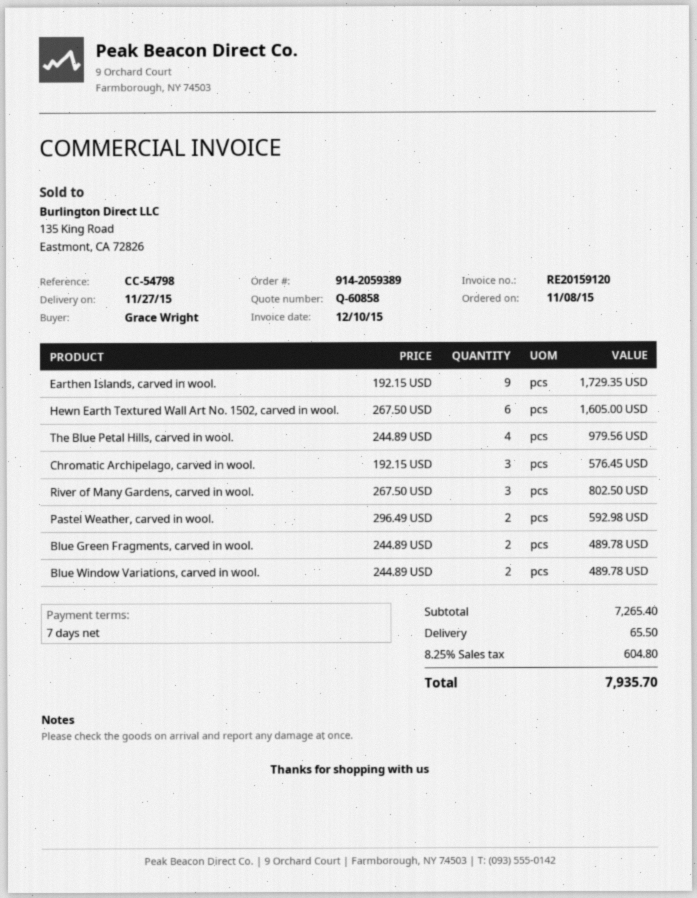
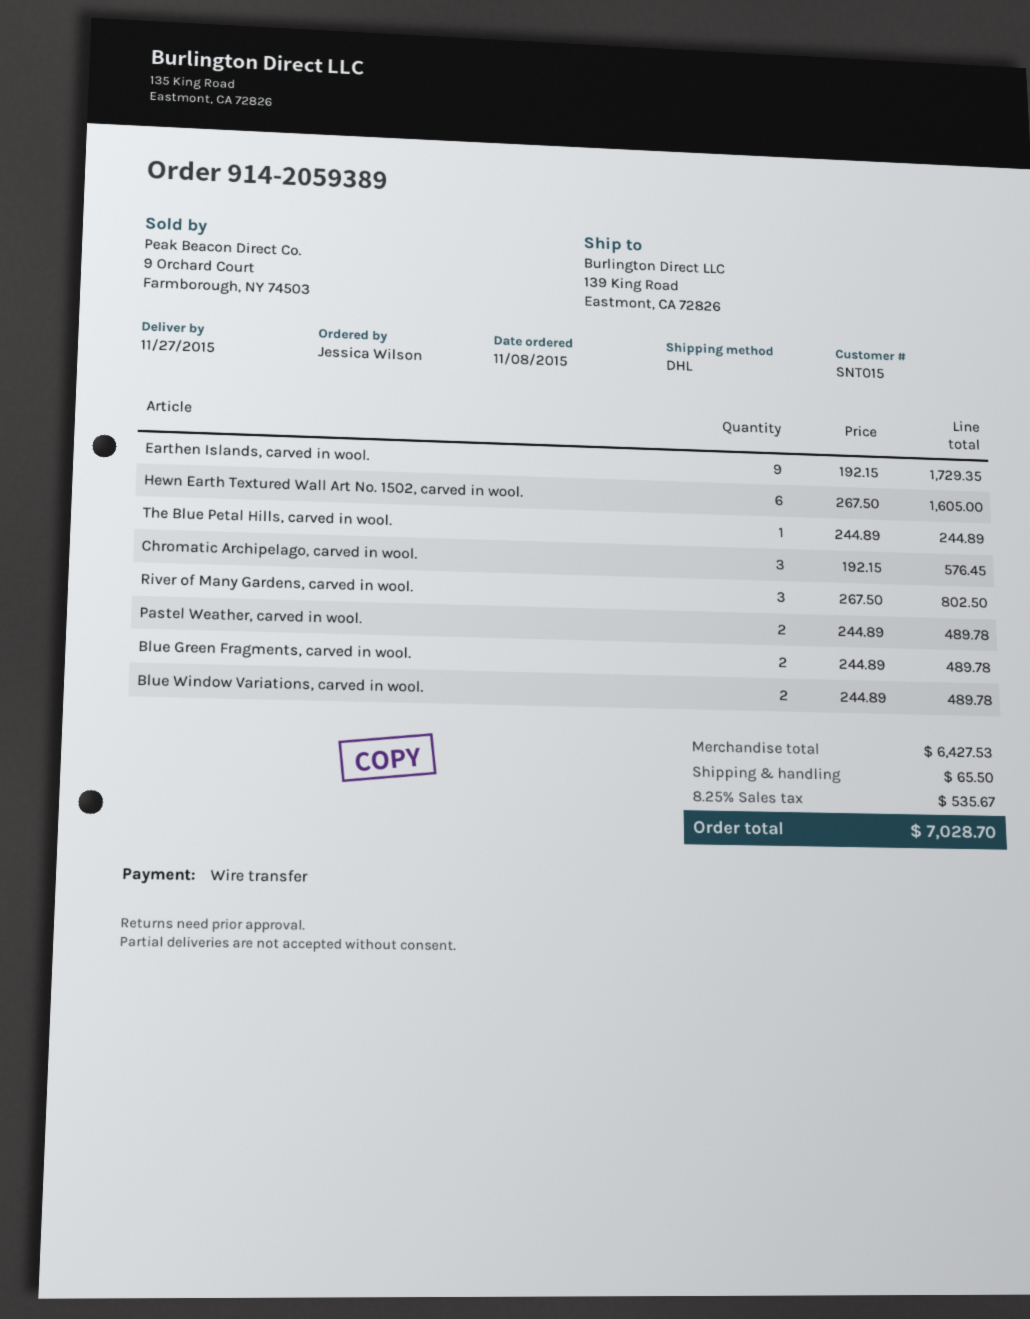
ordered by: Grace Wright -> Jessica Wilson
The Blue Petal Hills, carved in wool.: 4 x 244.89 = 979.56 -> 1 x 244.89 = 244.89
Pastel Weather, carved in wool.: 2 x 296.49 = 592.98 -> 2 x 244.89 = 489.78
subtotal: 7265.40 -> 6427.53
tax: 8.25% = 604.80 -> 8.25% = 535.67
total: 7935.70 -> 7028.70

